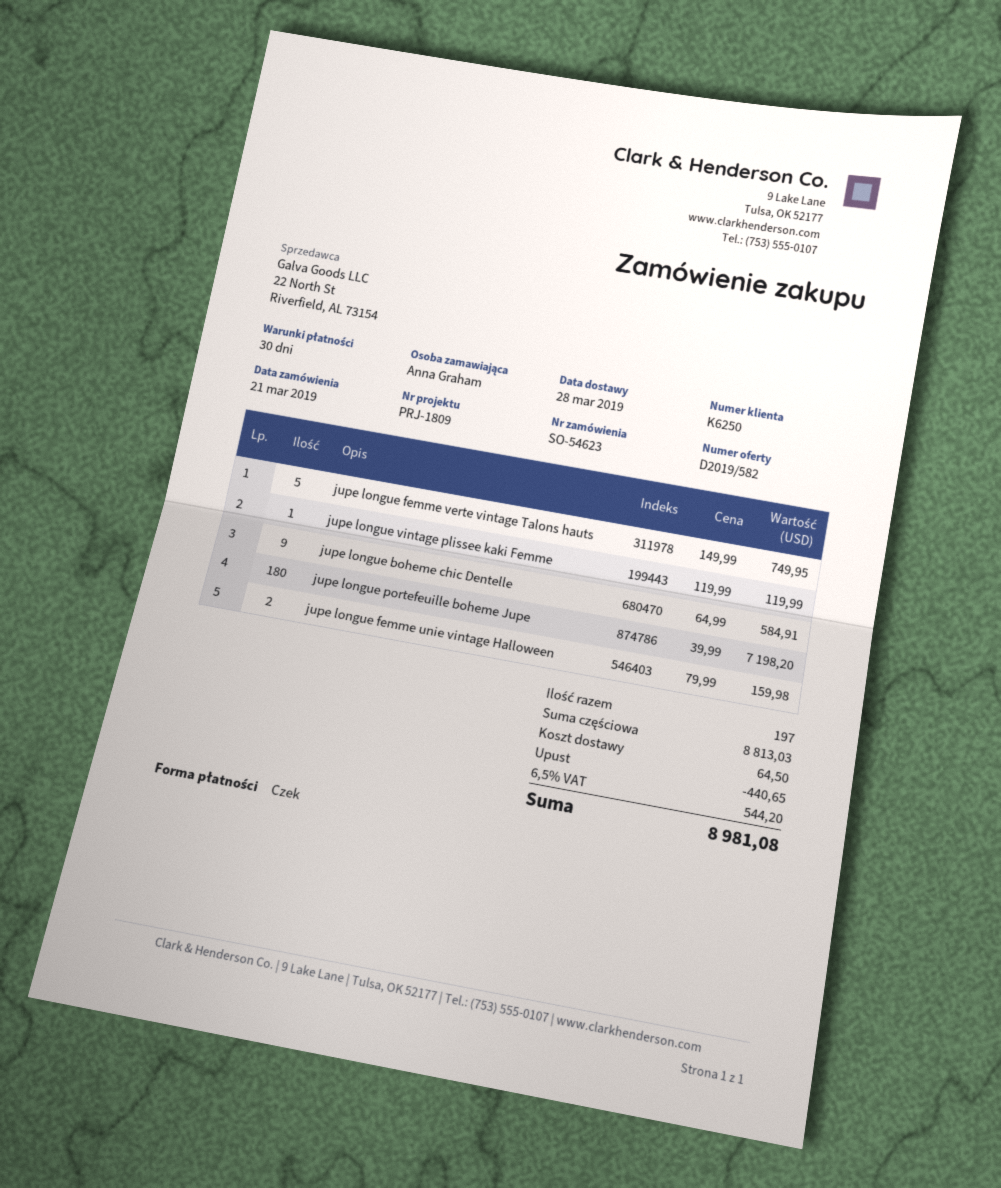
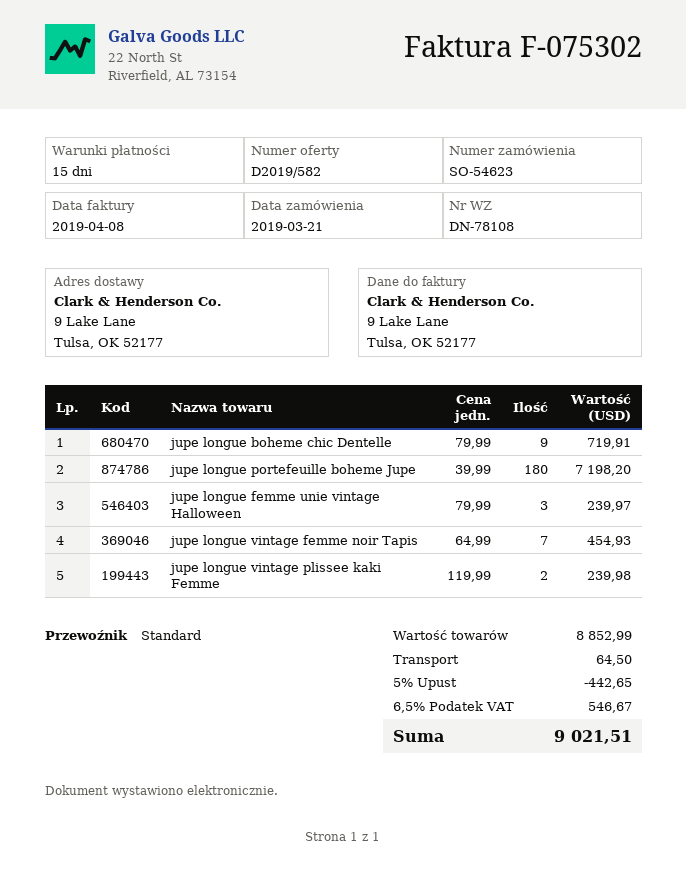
payment terms: 30 days -> 15 days
jupe longue femme verte vintage Talons hauts: 5 x 149.99 = 749.95 -> none
jupe longue vintage plissee kaki Femme: 1 x 119.99 = 119.99 -> 2 x 119.99 = 239.98
jupe longue boheme chic Dentelle: 9 x 64.99 = 584.91 -> 9 x 79.99 = 719.91
jupe longue femme unie vintage Halloween: 2 x 79.99 = 159.98 -> 3 x 79.99 = 239.97
jupe longue vintage femme noir Tapis: none -> 7 x 64.99 = 454.93
subtotal: 8813.03 -> 8852.99
discount: 440.65 -> 442.65
tax: 6.5% = 544.20 -> 6.5% = 546.67
total: 8981.08 -> 9021.51

